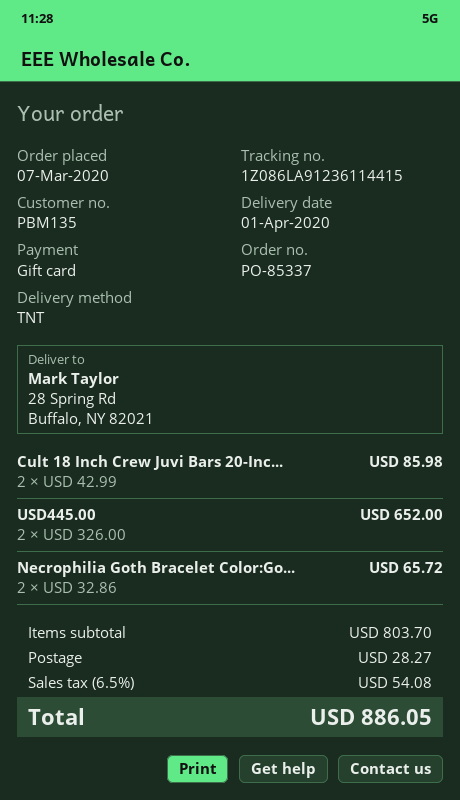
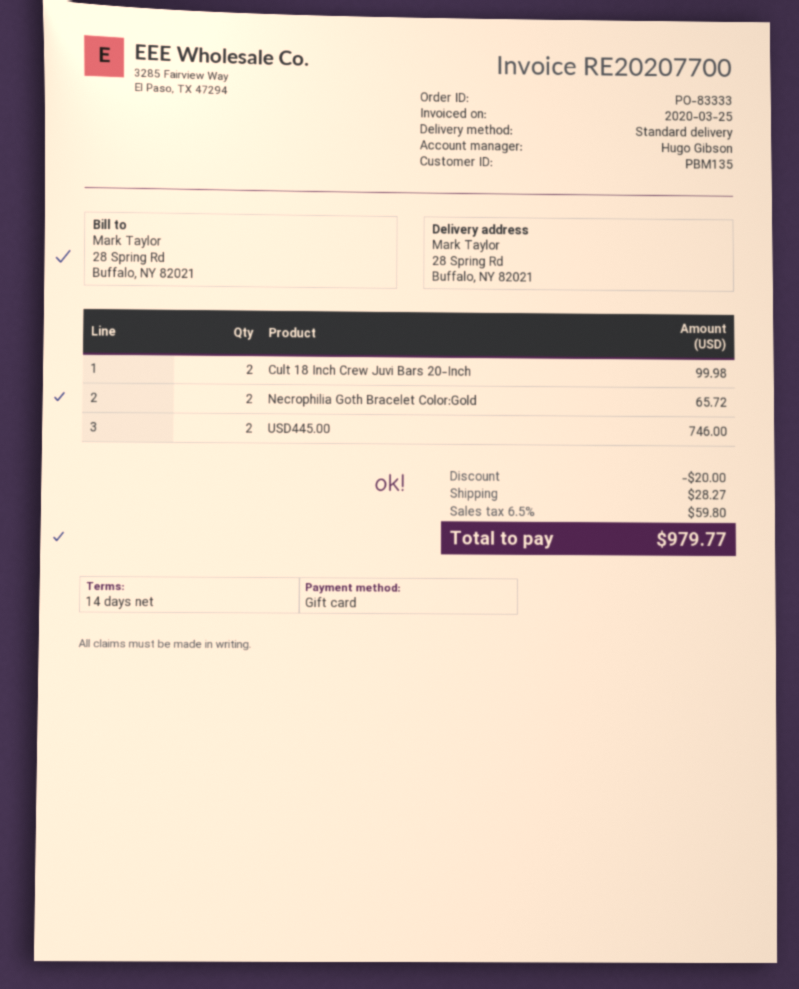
order number: PO-85337 -> PO-83333
shipping method: TNT -> standard
Cult 18 Inch Crew Juvi Bars 20-Inc...: 2 for 85.98 -> 2 for 99.98
USD445.00: 2 for 652.00 -> 2 for 746.00
discount: none -> 20.00
tax: 6.5% = 54.08 -> 6.5% = 59.80
total: 886.05 -> 979.77

